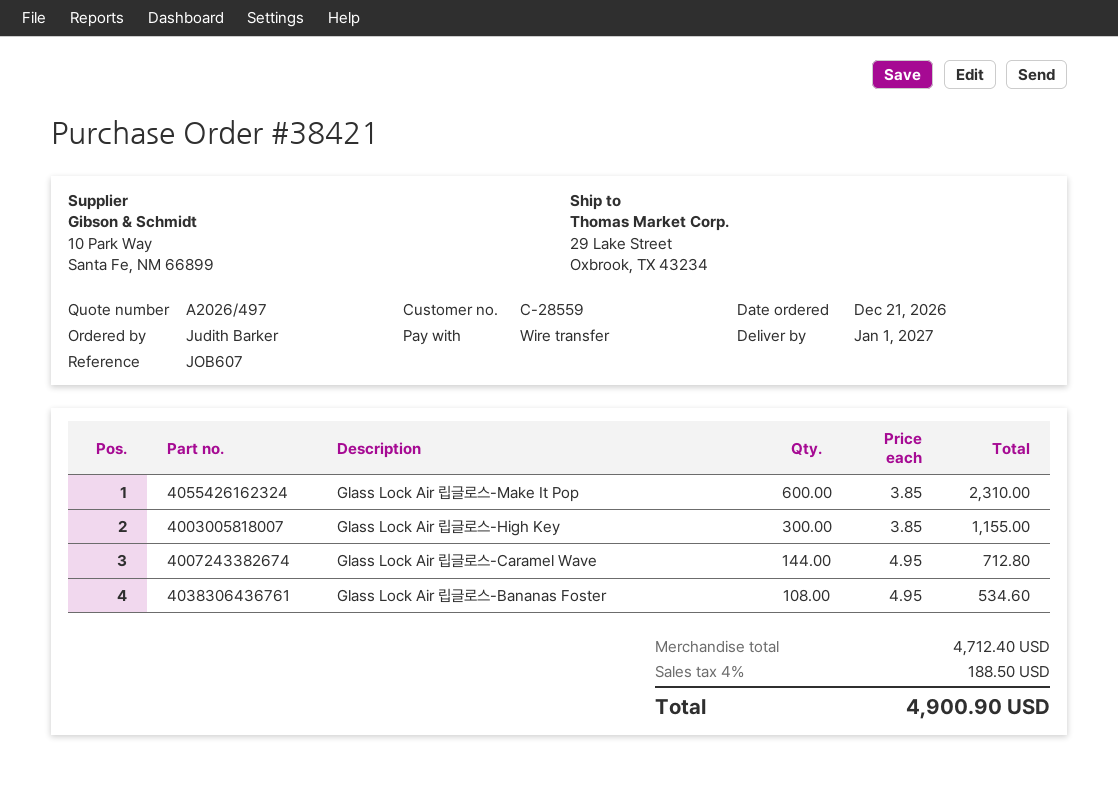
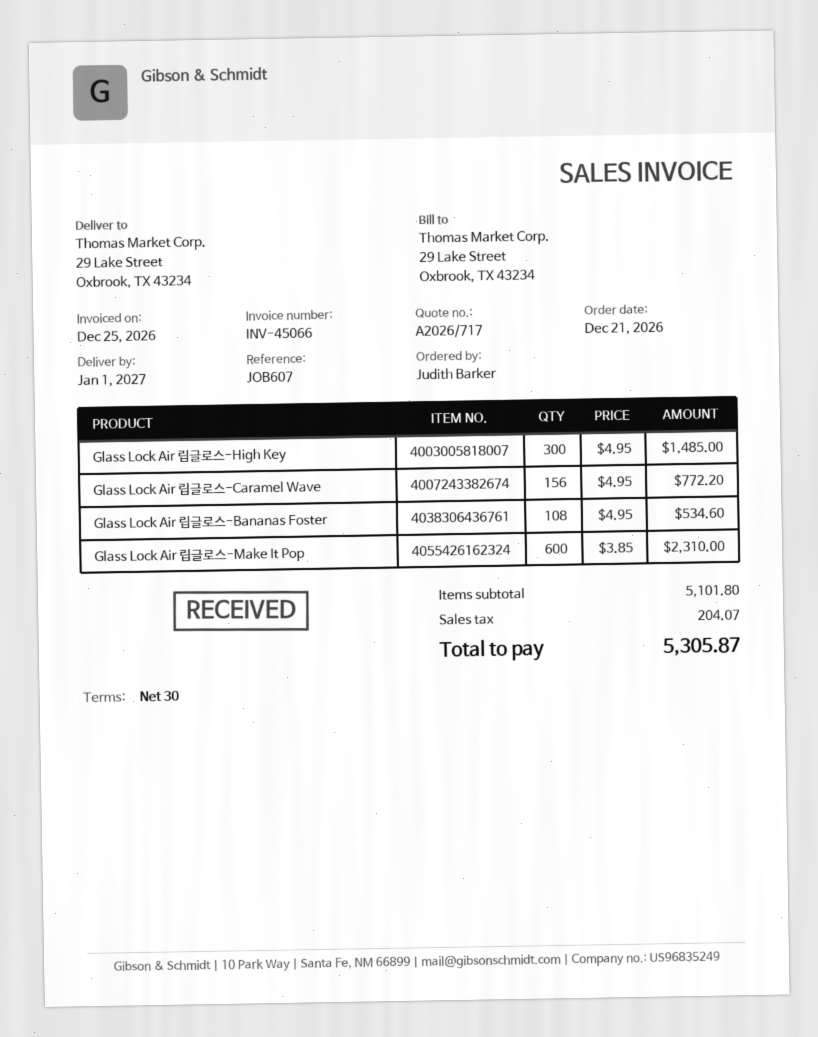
quote number: A2026/497 -> A2026/717
Glass Lock Air 립글로스-High Key: 300 x 3.85 = 1155.00 -> 300 x 4.95 = 1485.00
Glass Lock Air 립글로스-Caramel Wave: 144 x 4.95 = 712.80 -> 156 x 4.95 = 772.20
subtotal: 4712.40 -> 5101.80
tax: 188.50 -> 204.07
total: 4900.90 -> 5305.87

